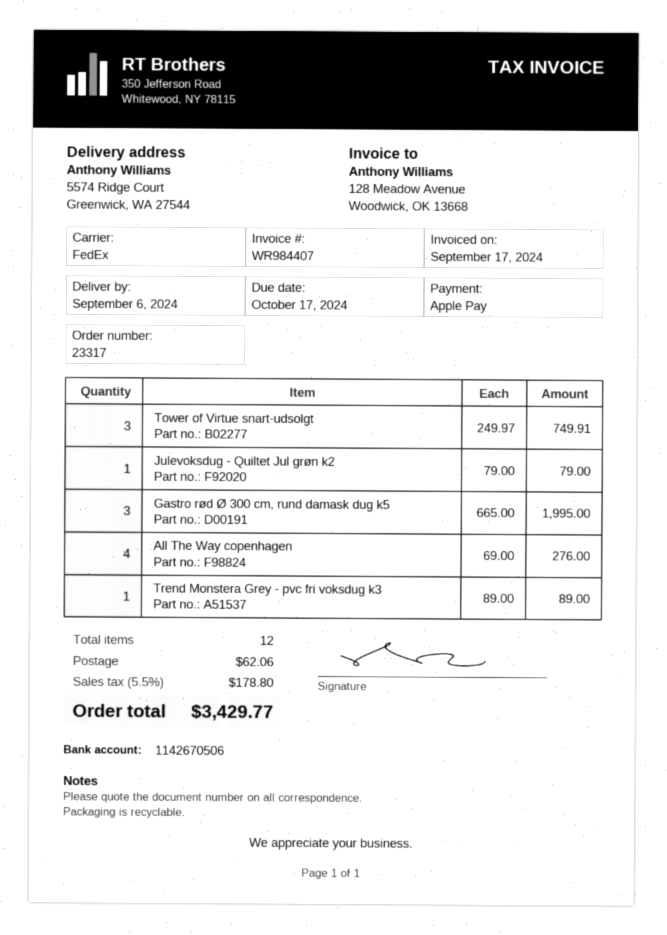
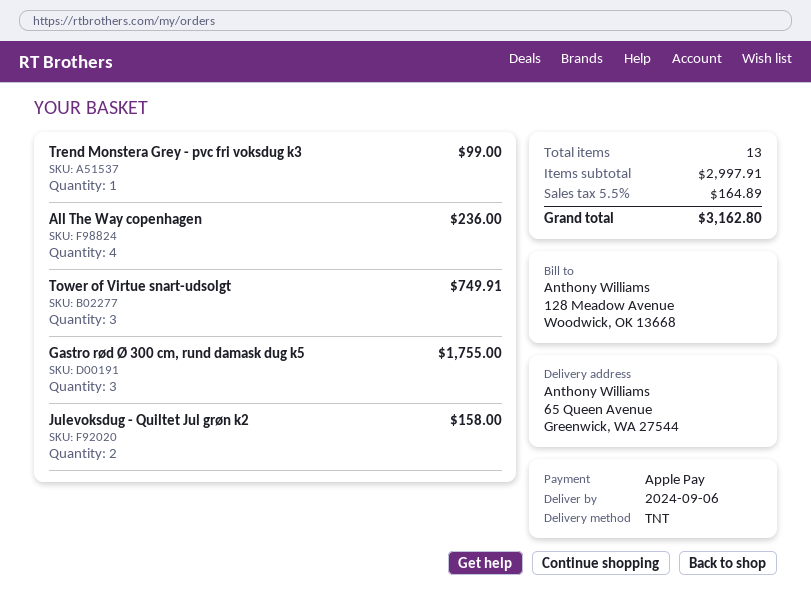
shipping method: FedEx -> TNT
ship to: 5574 Ridge Court, Greenwick, WA 27544 -> 65 Queen Avenue, Greenwick, WA 27544
Julevoksdug - Quiltet Jul grøn k2: 1 for 79.00 -> 2 for 158.00
Gastro rød Ø 300 cm, rund damask dug k5: 3 for 1995.00 -> 3 for 1755.00
All The Way copenhagen: 4 for 276.00 -> 4 for 236.00
Trend Monstera Grey - pvc fri voksdug k3: 1 for 89.00 -> 1 for 99.00
total quantity: 12 -> 13
shipping: 62.06 -> none
tax: 5.5% = 178.80 -> 5.5% = 164.89
total: 3429.77 -> 3162.80

